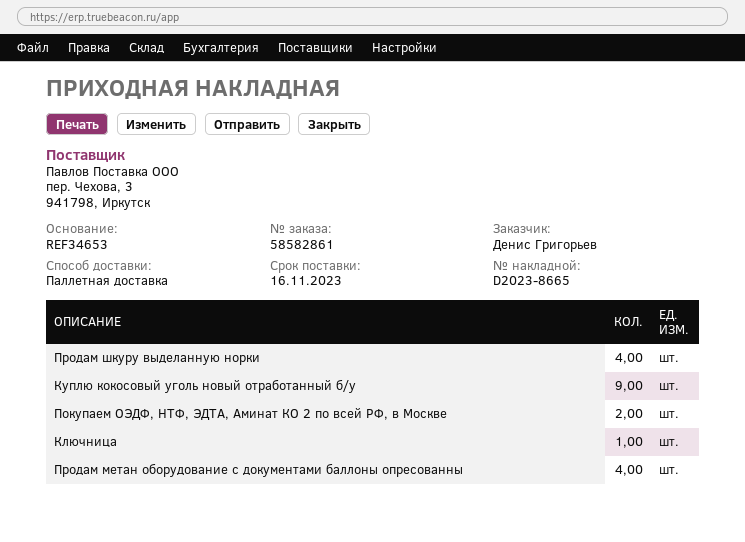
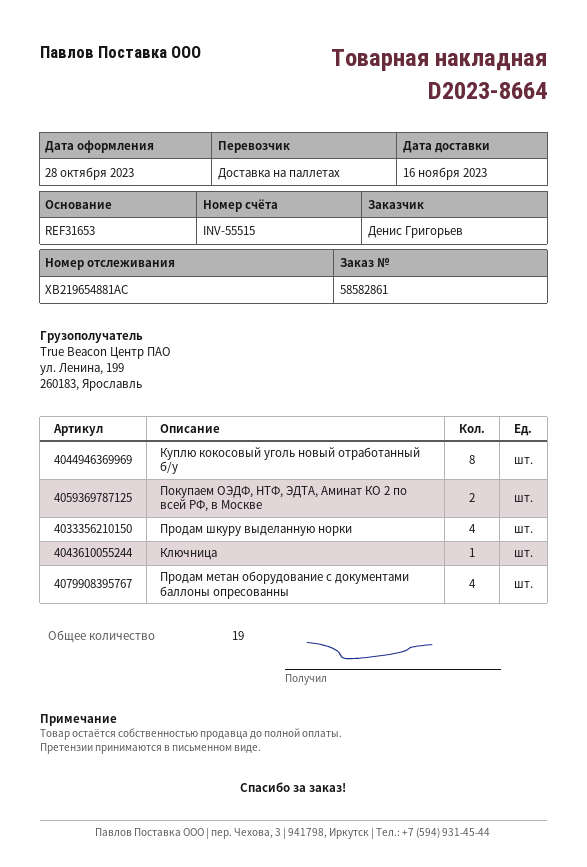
delivery note number: D2023-8665 -> D2023-8664
reference: REF34653 -> REF31653
Куплю кокосовый уголь новый отработанный б/у: 9 -> 8

